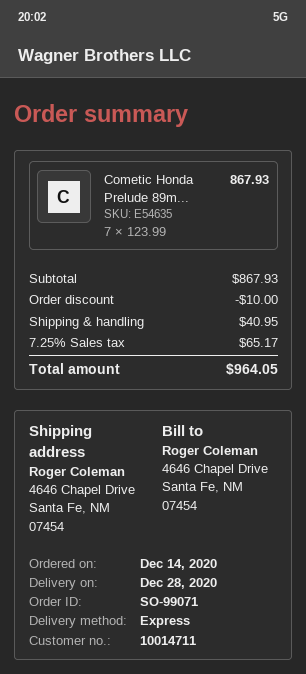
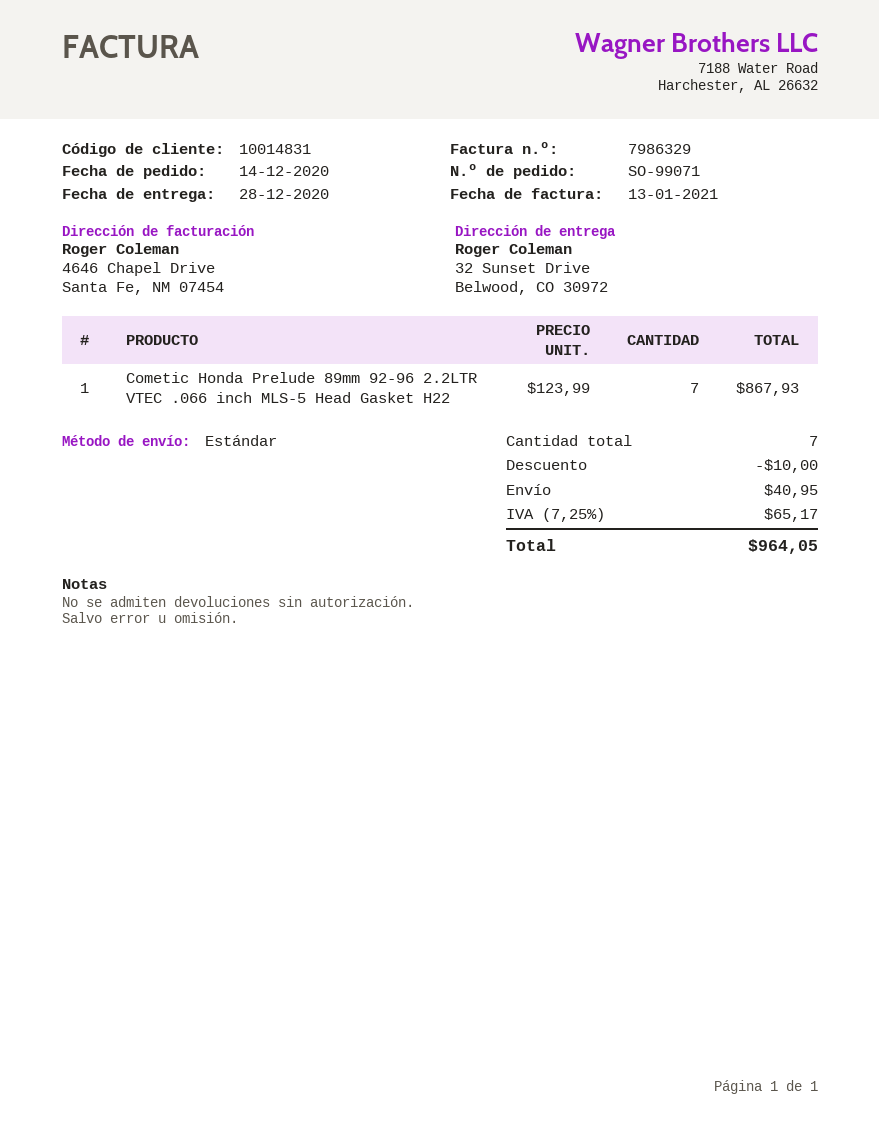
customer number: 10014711 -> 10014831
shipping method: express -> standard
ship to: 4646 Chapel Drive, Santa Fe, NM 07454 -> 32 Sunset Drive, Belwood, CO 30972

